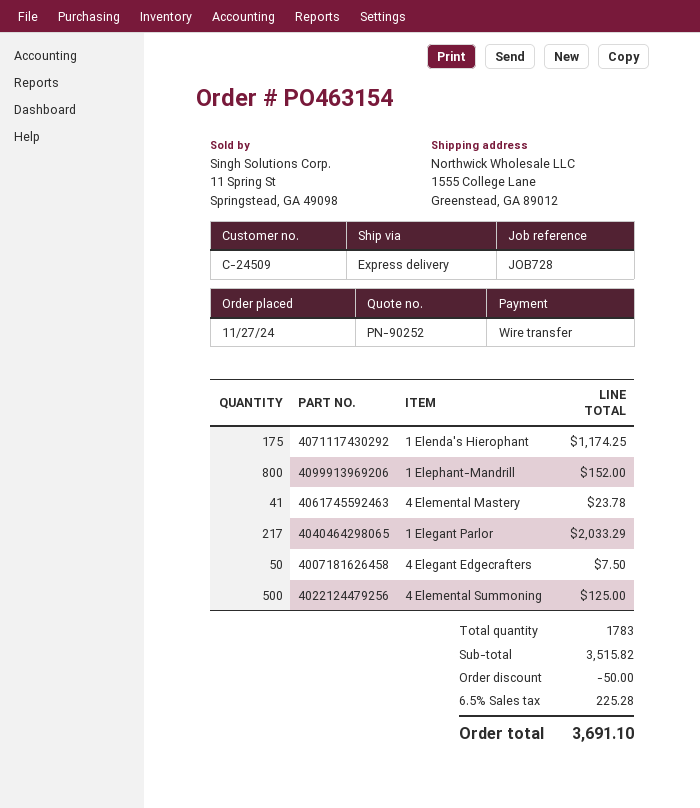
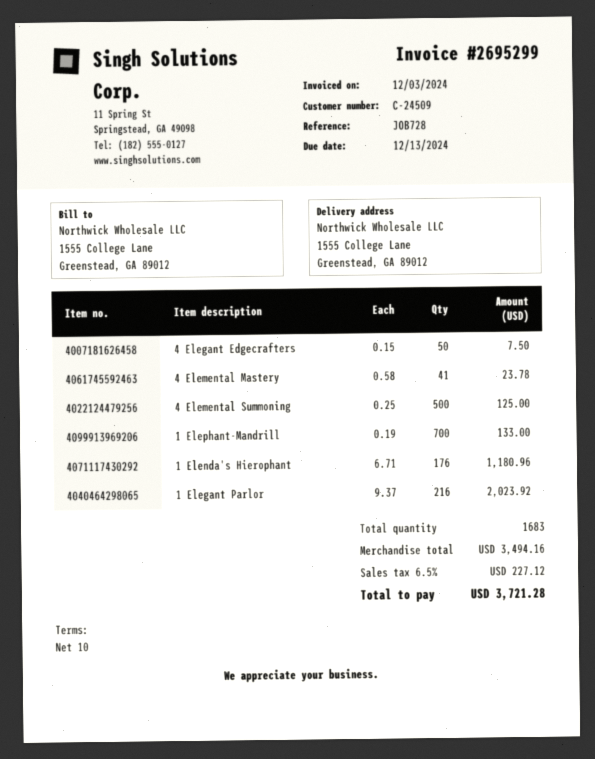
1 Elenda's Hierophant: 175 for 1174.25 -> 176 for 1180.96
1 Elephant-Mandrill: 800 for 152.00 -> 700 for 133.00
1 Elegant Parlor: 217 for 2033.29 -> 216 for 2023.92
total quantity: 1783 -> 1683
subtotal: 3515.82 -> 3494.16
discount: 50.00 -> none
tax: 6.5% = 225.28 -> 6.5% = 227.12
total: 3691.10 -> 3721.28

